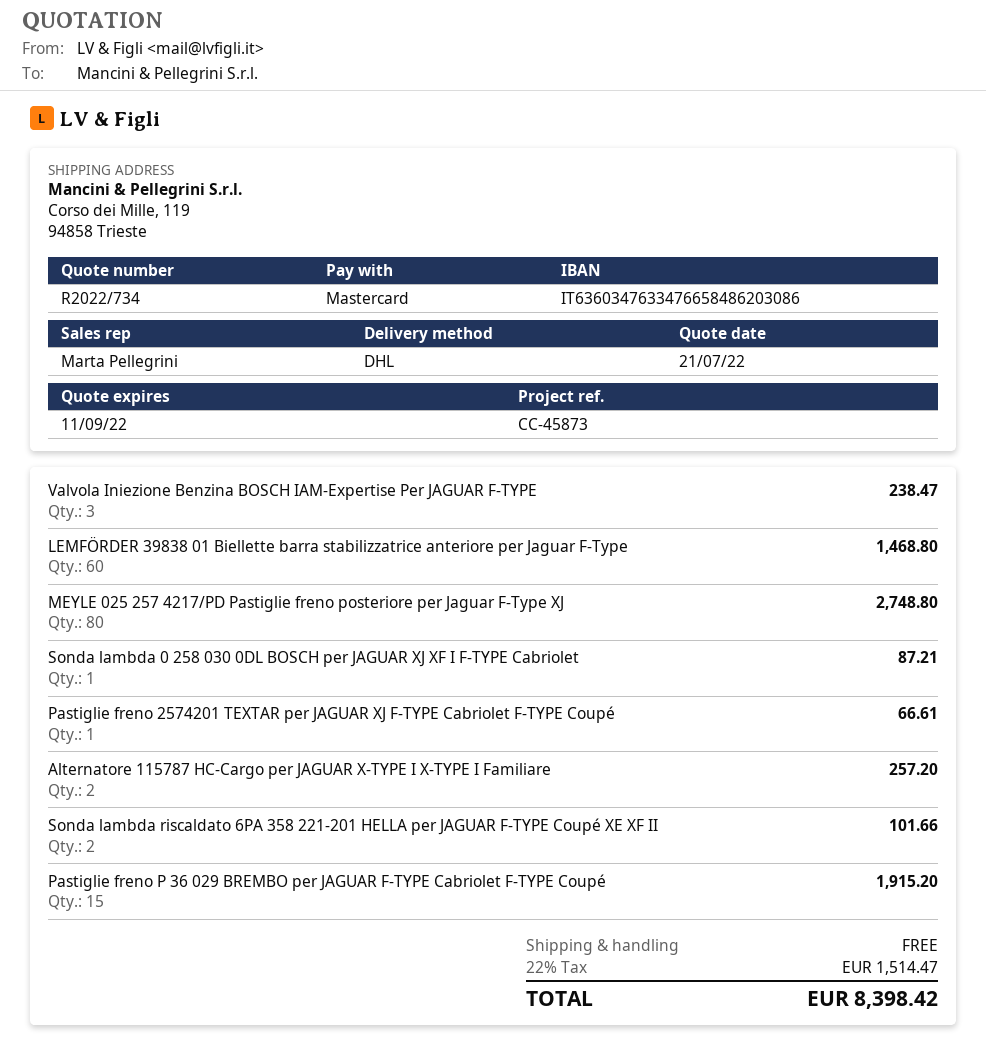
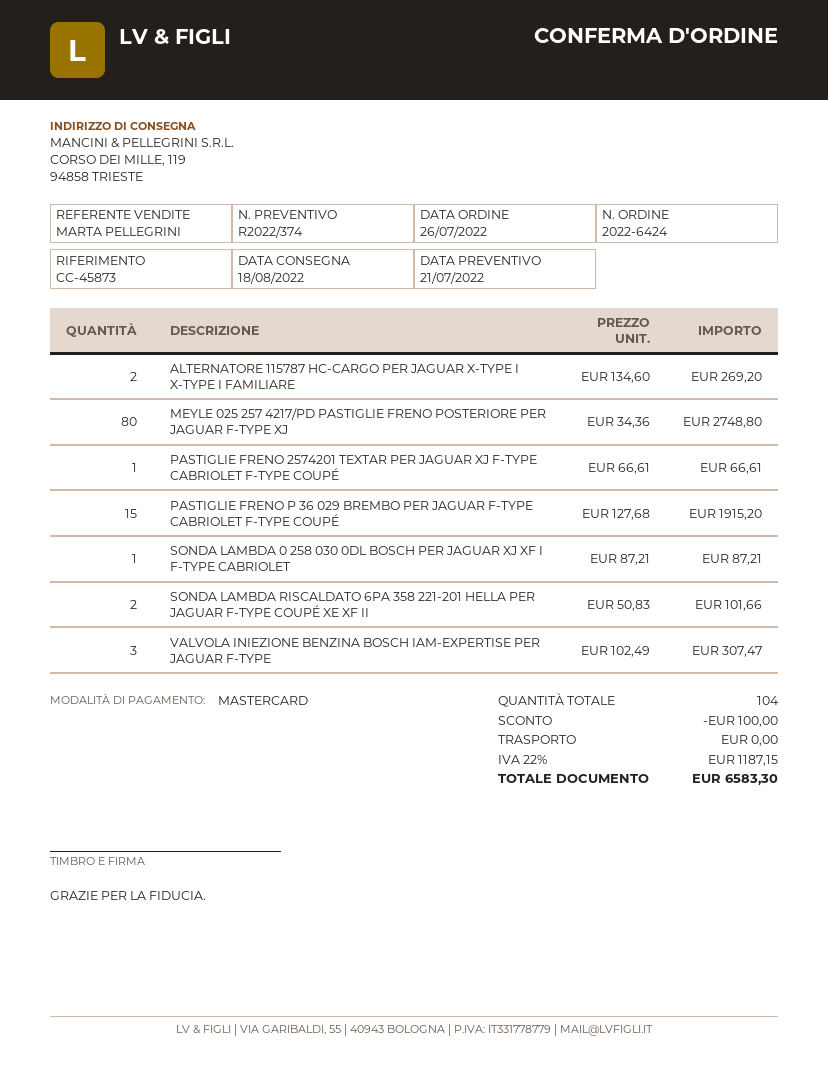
quote number: R2022/734 -> R2022/374
Valvola Iniezione Benzina BOSCH IAM-Expertise Per JAGUAR F-TYPE: 3 for 238.47 -> 3 for 307.47
LEMFÖRDER 39838 01 Biellette barra stabilizzatrice anteriore per Jaguar F-Type: 60 for 1468.80 -> none
Alternatore 115787 HC-Cargo per JAGUAR X-TYPE I X-TYPE I Familiare: 2 for 257.20 -> 2 for 269.20
discount: none -> 100.00
tax: 22% = 1514.47 -> 22% = 1187.15
total: 8398.42 -> 6583.30

